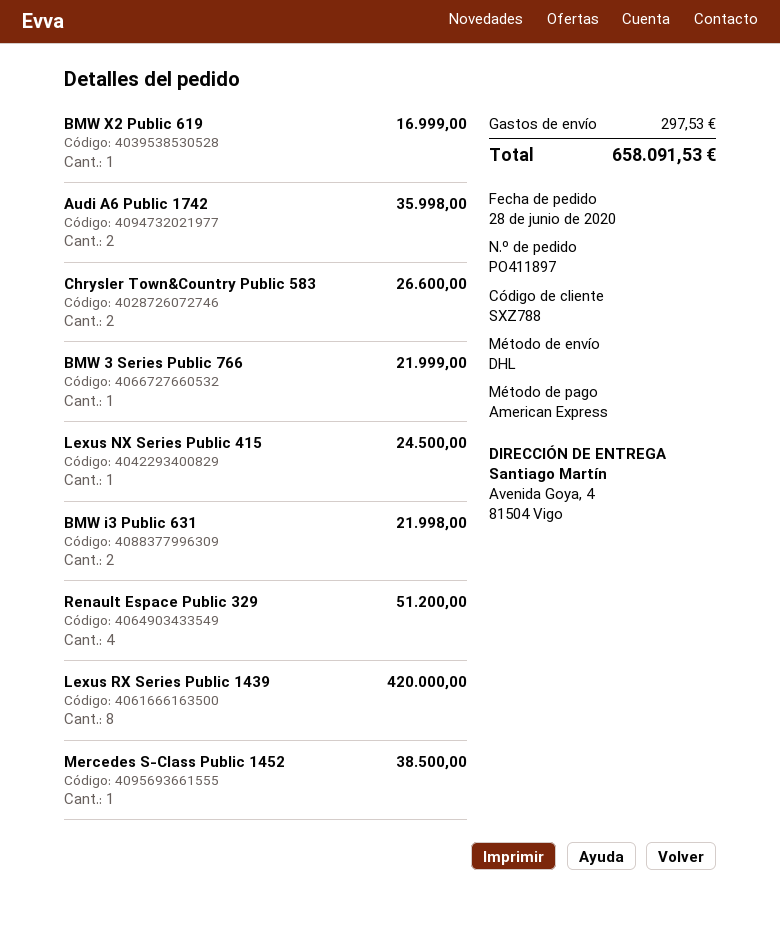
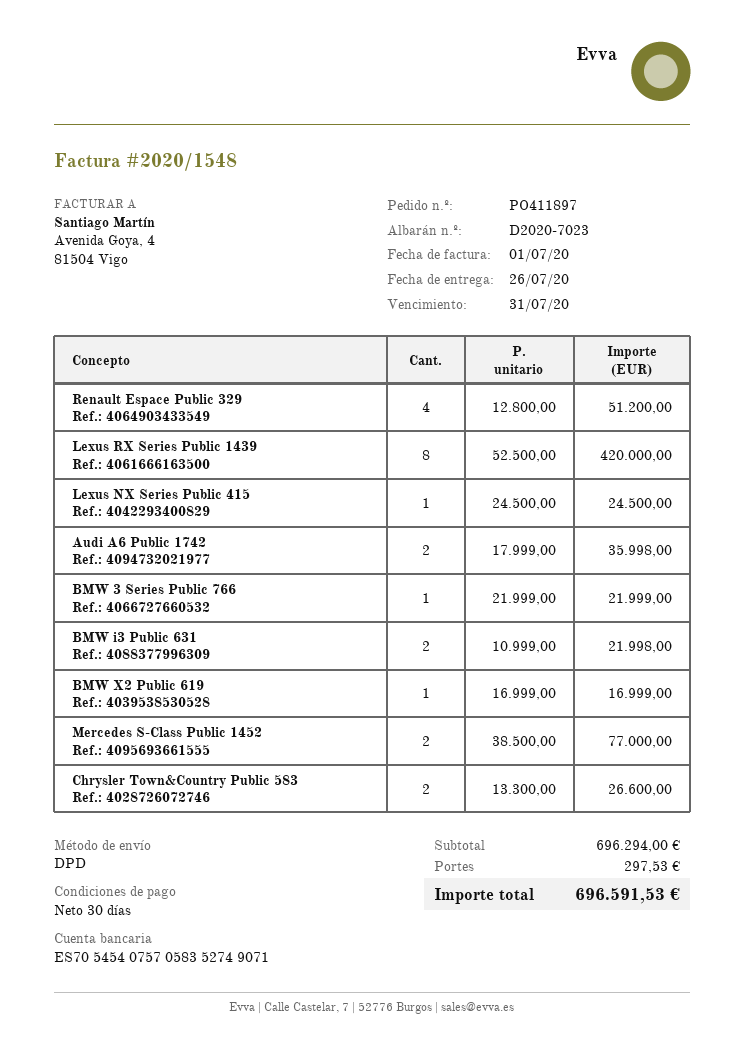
shipping method: DHL -> DPD
Mercedes S-Class Public 1452: 1 for 38500.00 -> 2 for 77000.00
total: 658091.53 -> 696591.53

